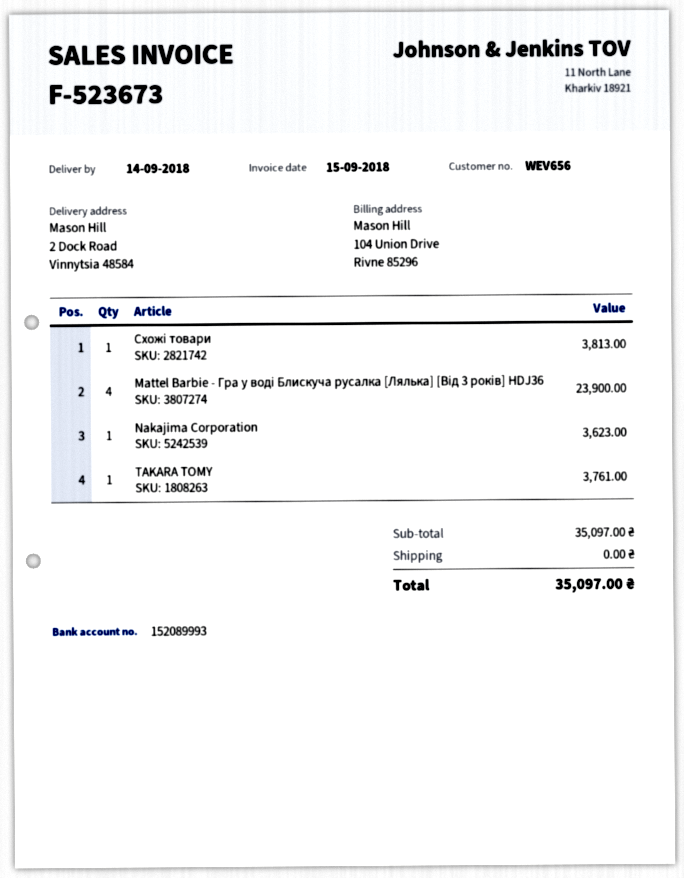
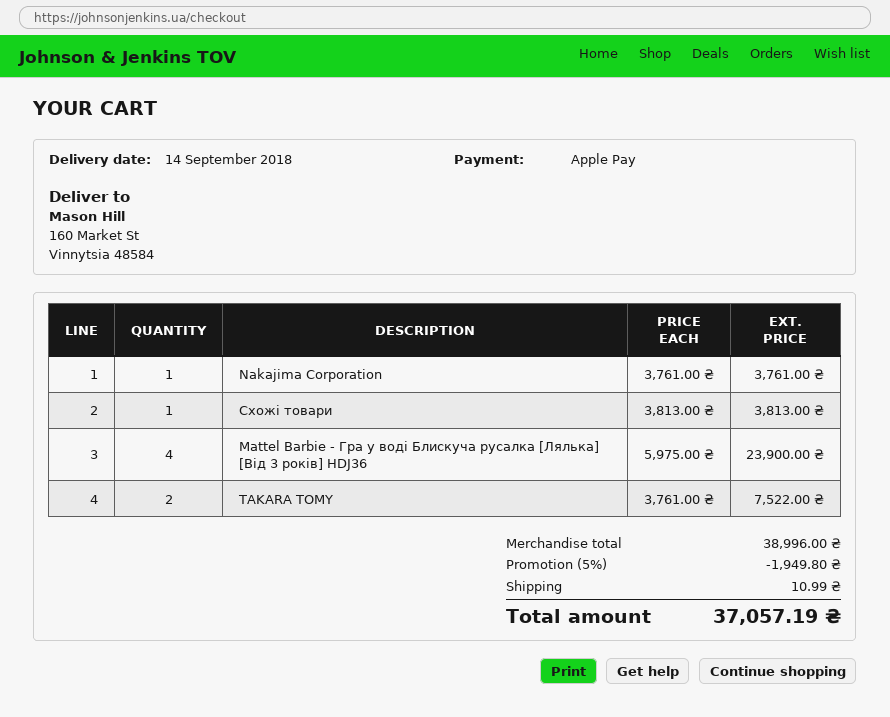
ship to: 2 Dock Road, Vinnytsia 48584 -> 160 Market St, Vinnytsia 48584
Nakajima Corporation: 1 for 3623.00 -> 1 for 3761.00
TAKARA TOMY: 1 for 3761.00 -> 2 for 7522.00
subtotal: 35097.00 -> 38996.00
discount: none -> 5% = 1949.80
shipping: 0.00 -> 10.99
total: 35097.00 -> 37057.19

